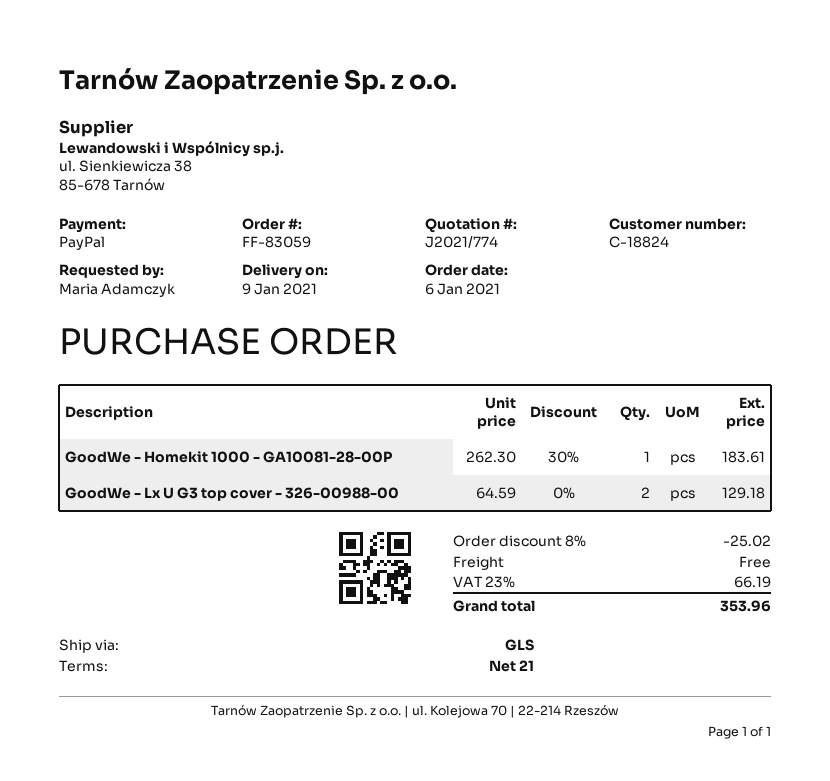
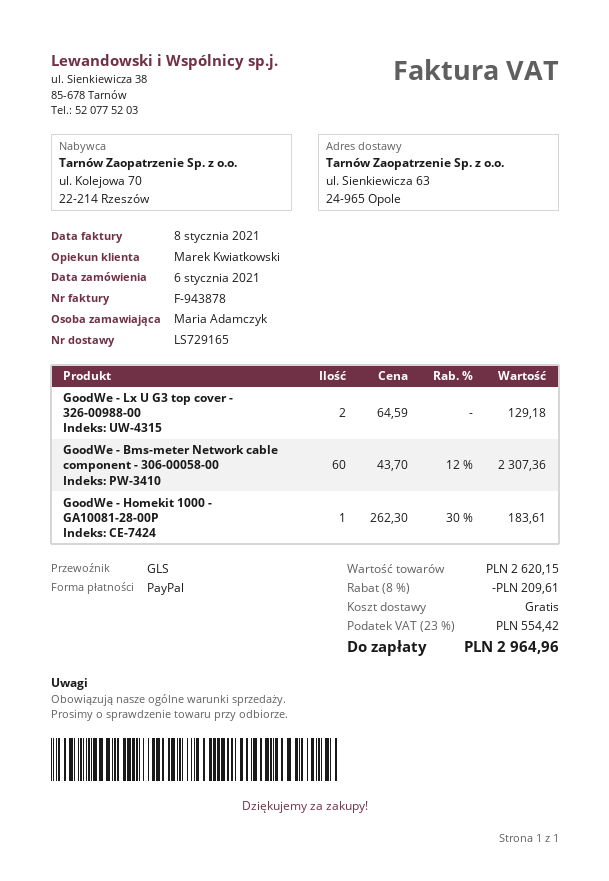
GoodWe - Bms-meter Network cable component - 306-00058-00: none -> 60 x 43.70 - 12% = 2307.36
discount: 8% = 25.02 -> 8% = 209.61
tax: 23% = 66.19 -> 23% = 554.42
total: 353.96 -> 2964.96

